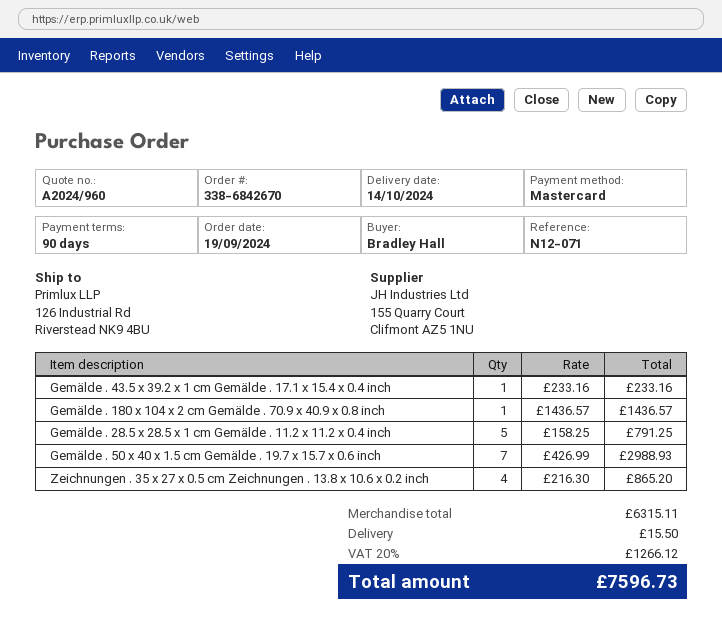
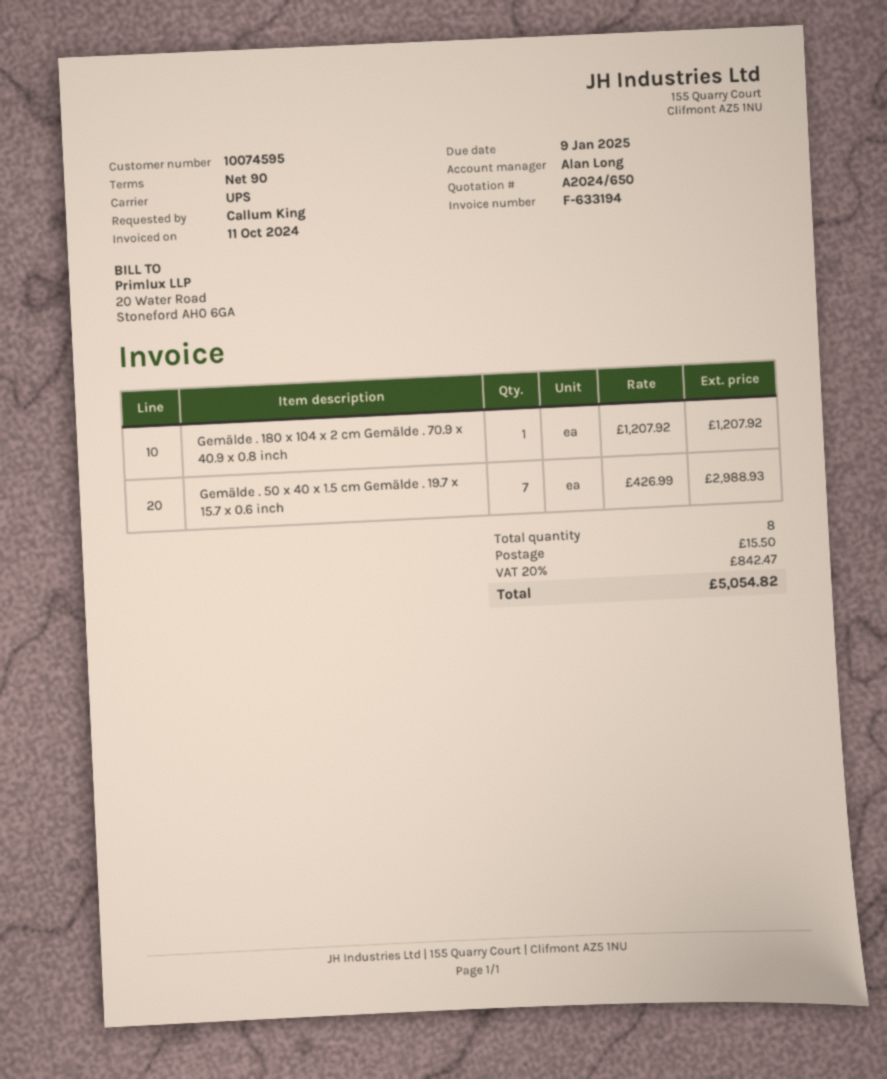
quote number: A2024/960 -> A2024/650
ordered by: Bradley Hall -> Callum King
Gemälde . 43.5 x 39.2 x 1 cm Gemälde . 17.1 x 15.4 x 0.4 inch: 1 x 233.16 = 233.16 -> none
Gemälde . 180 x 104 x 2 cm Gemälde . 70.9 x 40.9 x 0.8 inch: 1 x 1436.57 = 1436.57 -> 1 x 1207.92 = 1207.92
Gemälde . 28.5 x 28.5 x 1 cm Gemälde . 11.2 x 11.2 x 0.4 inch: 5 x 158.25 = 791.25 -> none
Zeichnungen . 35 x 27 x 0.5 cm Zeichnungen . 13.8 x 10.6 x 0.2 inch: 4 x 216.30 = 865.20 -> none
tax: 20% = 1266.12 -> 20% = 842.47
total: 7596.73 -> 5054.82

